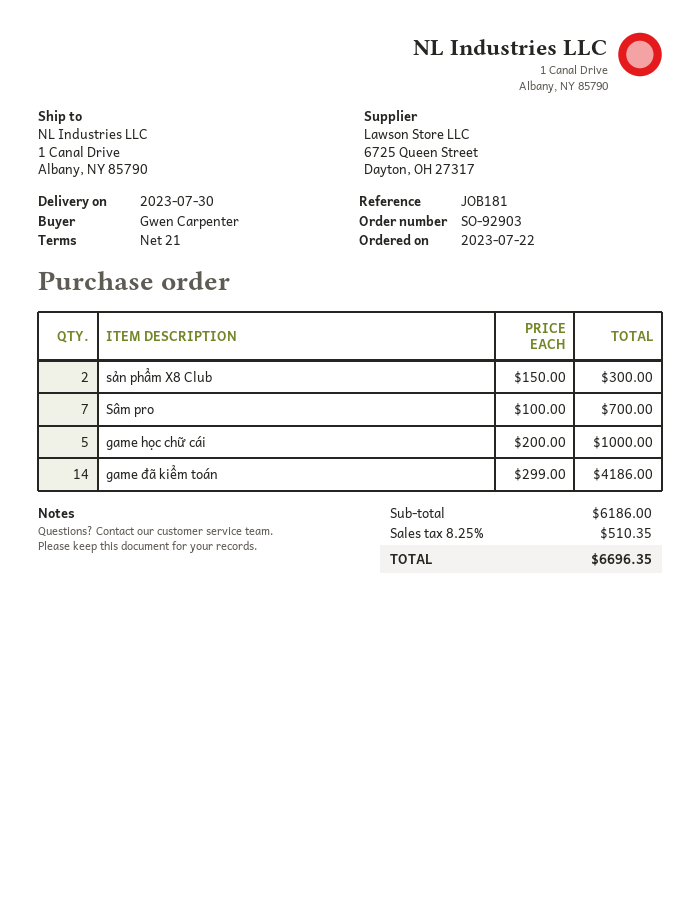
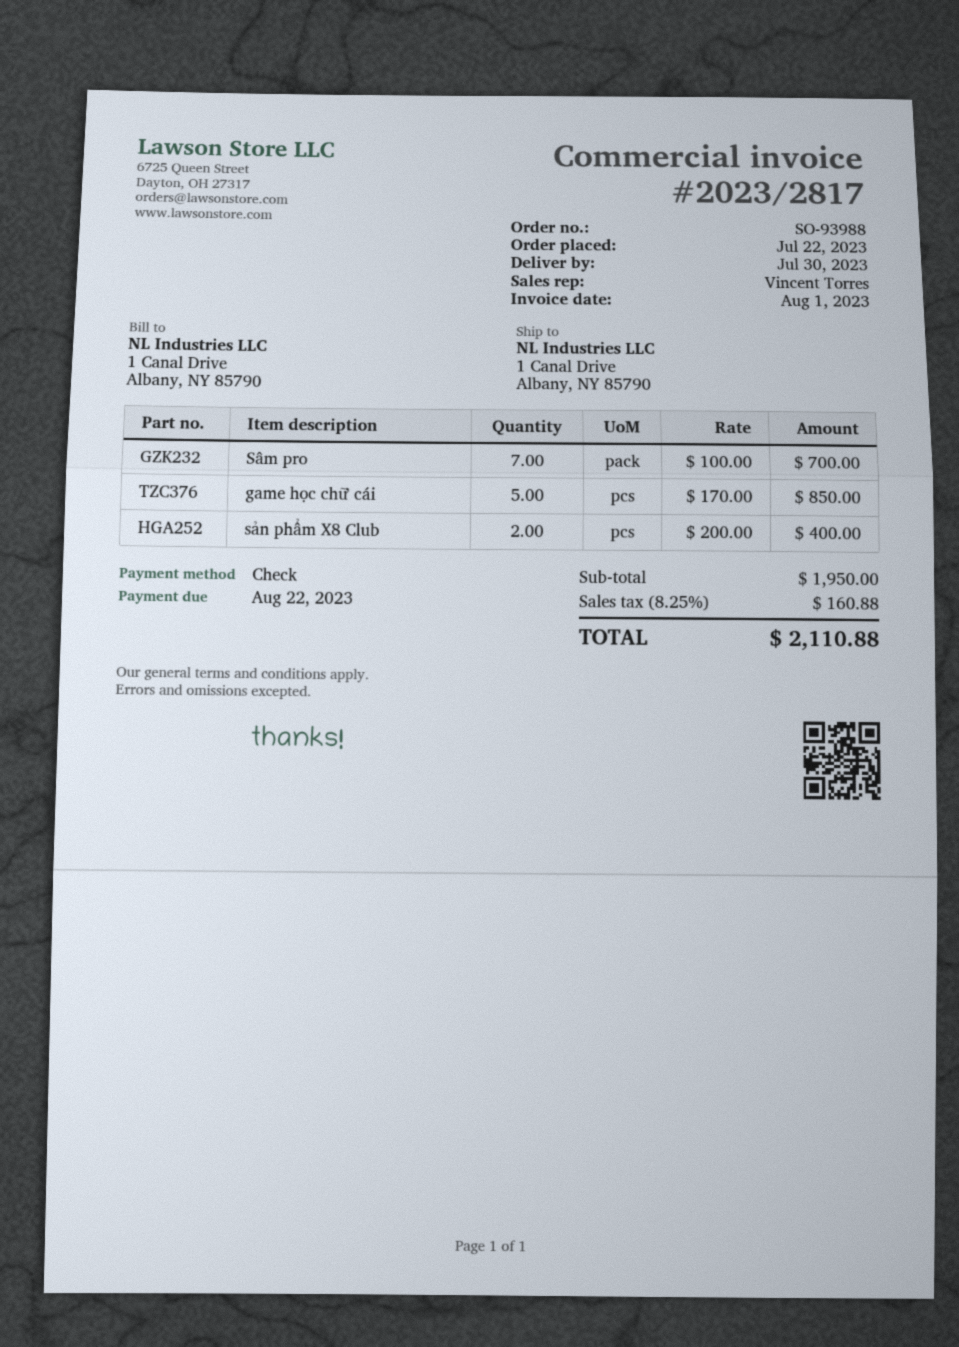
order number: SO-92903 -> SO-93988
sản phẩm X8 Club: 2 x 150.00 = 300.00 -> 2 x 200.00 = 400.00
game học chữ cái: 5 x 200.00 = 1000.00 -> 5 x 170.00 = 850.00
game đã kiểm toán: 14 x 299.00 = 4186.00 -> none
subtotal: 6186.00 -> 1950.00
tax: 8.25% = 510.35 -> 8.25% = 160.88
total: 6696.35 -> 2110.88

